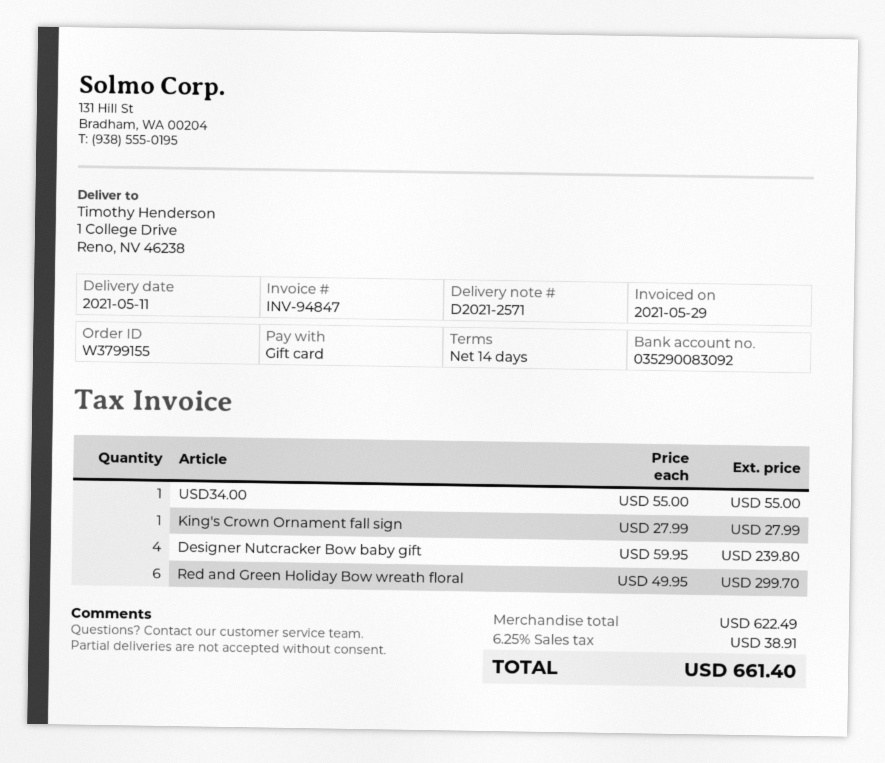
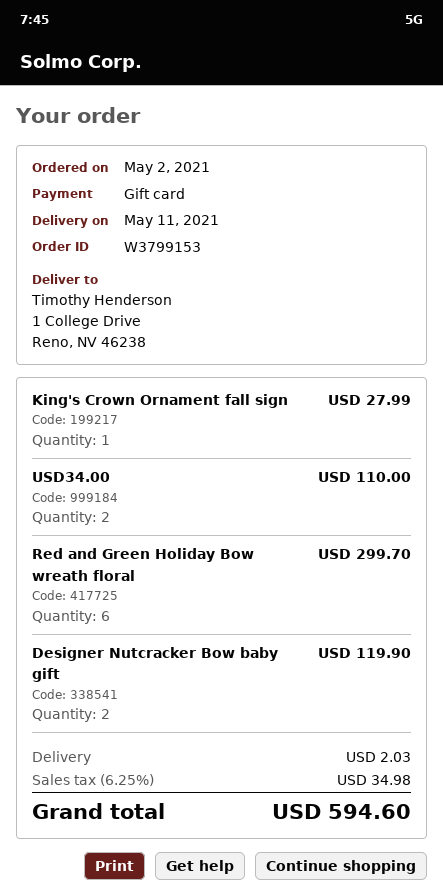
order number: W3799155 -> W3799153
USD34.00: 1 for 55.00 -> 2 for 110.00
Designer Nutcracker Bow baby gift: 4 for 239.80 -> 2 for 119.90
shipping: none -> 2.03
tax: 6.25% = 38.91 -> 6.25% = 34.98
total: 661.40 -> 594.60

